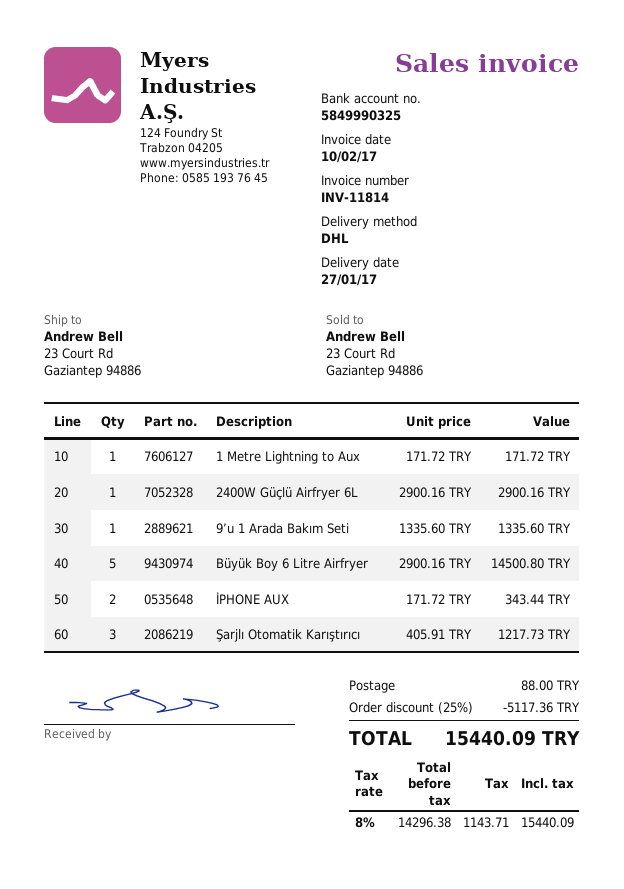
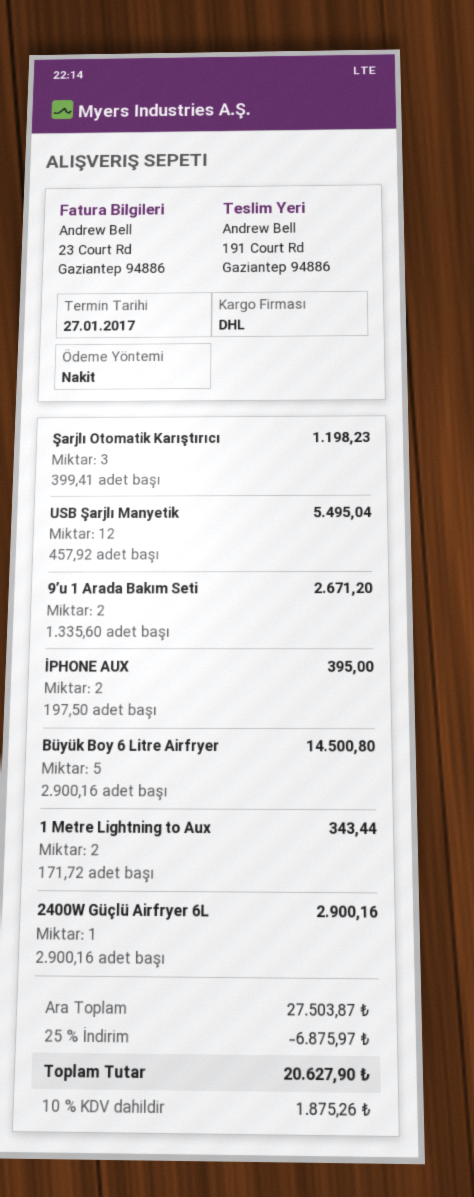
ship to: 23 Court Rd, Gaziantep 94886 -> 191 Court Rd, Gaziantep 94886
1 Metre Lightning to Aux: 1 x 171.72 = 171.72 -> 2 x 171.72 = 343.44
9’u 1 Arada Bakım Seti: 1 x 1335.60 = 1335.60 -> 2 x 1335.60 = 2671.20
İPHONE AUX: 2 x 171.72 = 343.44 -> 2 x 197.50 = 395.00
Şarjlı Otomatik Karıştırıcı: 3 x 405.91 = 1217.73 -> 3 x 399.41 = 1198.23
USB Şarjlı Manyetik: none -> 12 x 457.92 = 5495.04
discount: 25% = 5117.36 -> 25% = 6875.97
shipping: 88.00 -> none
tax: 8% = 1143.71 -> 10% = 1875.26
total: 15440.09 -> 20627.90

